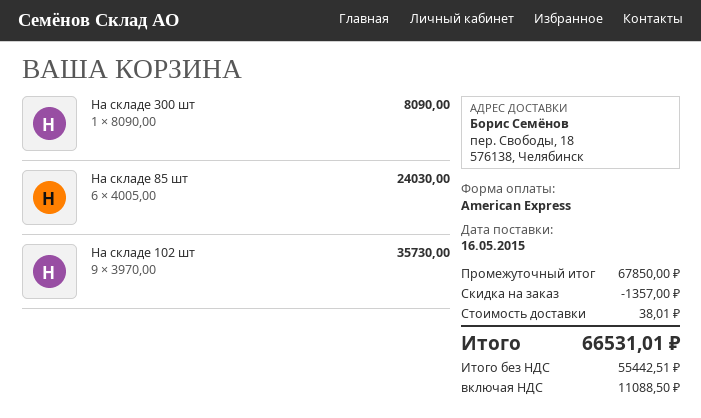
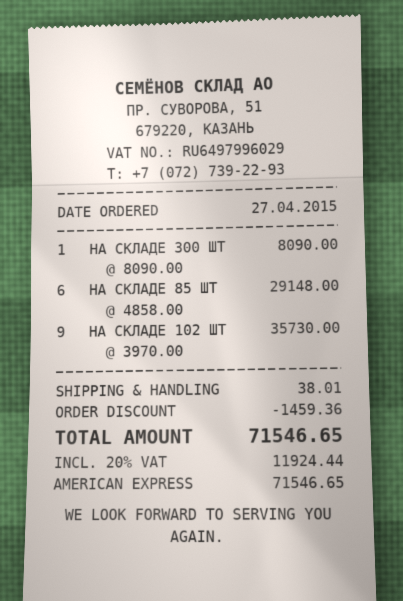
На складе 85 шт: 6 x 4005.00 = 24030.00 -> 6 x 4858.00 = 29148.00
discount: 1357.00 -> 1459.36
tax: 11088.50 -> 11924.44
total: 66531.01 -> 71546.65

